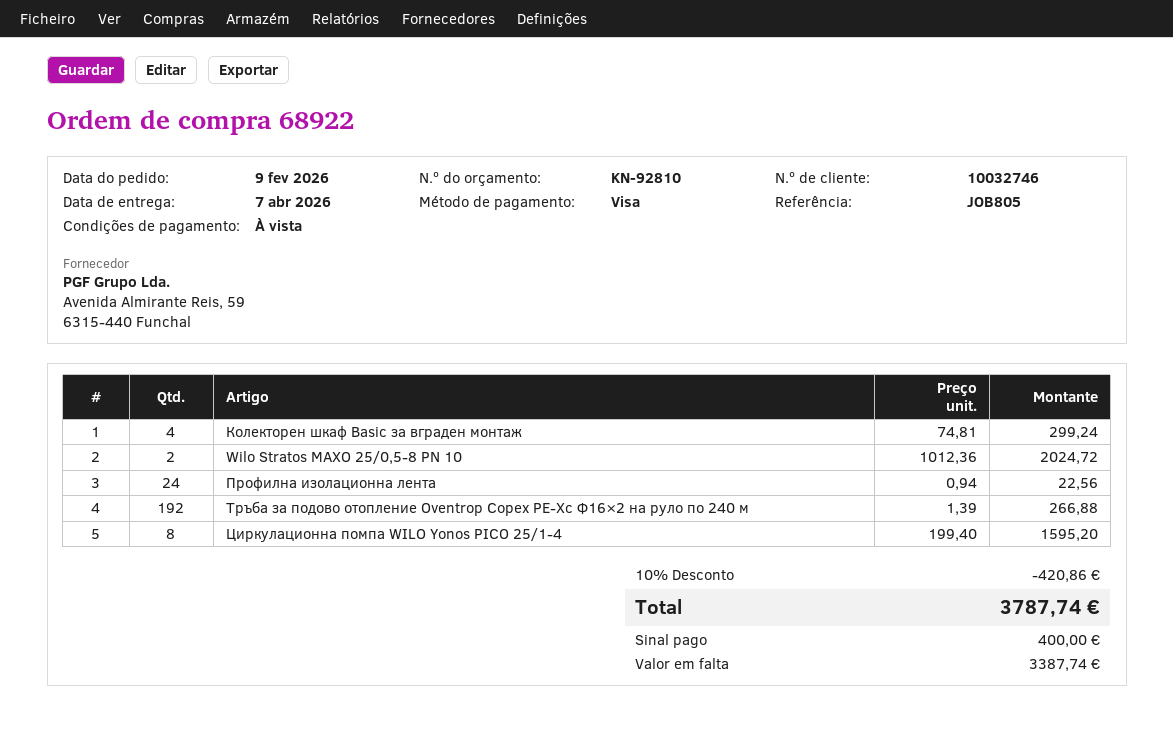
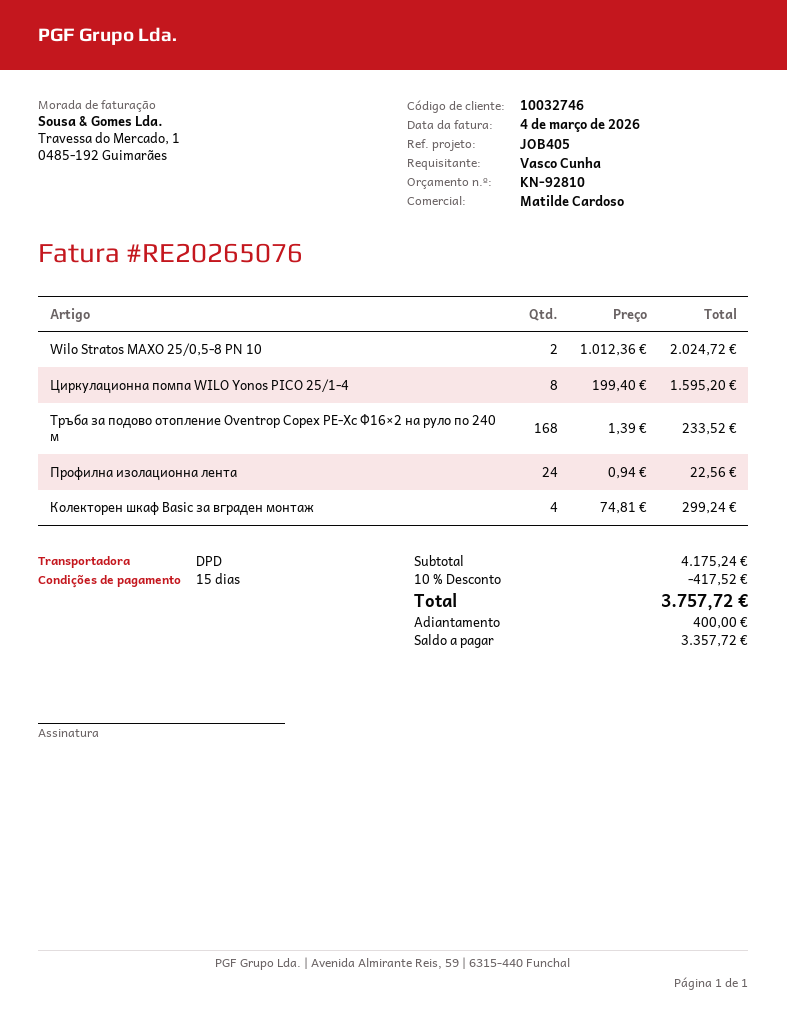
payment terms: on receipt -> 15 days
reference: JOB805 -> JOB405
Тръба за подово отопление Oventrop Copex PE-Xc Ф16×2 на рулo по 240 м: 192 x 1.39 = 266.88 -> 168 x 1.39 = 233.52
discount: 10% = 420.86 -> 10% = 417.52
total: 3787.74 -> 3757.72
balance: 3387.74 -> 3357.72

